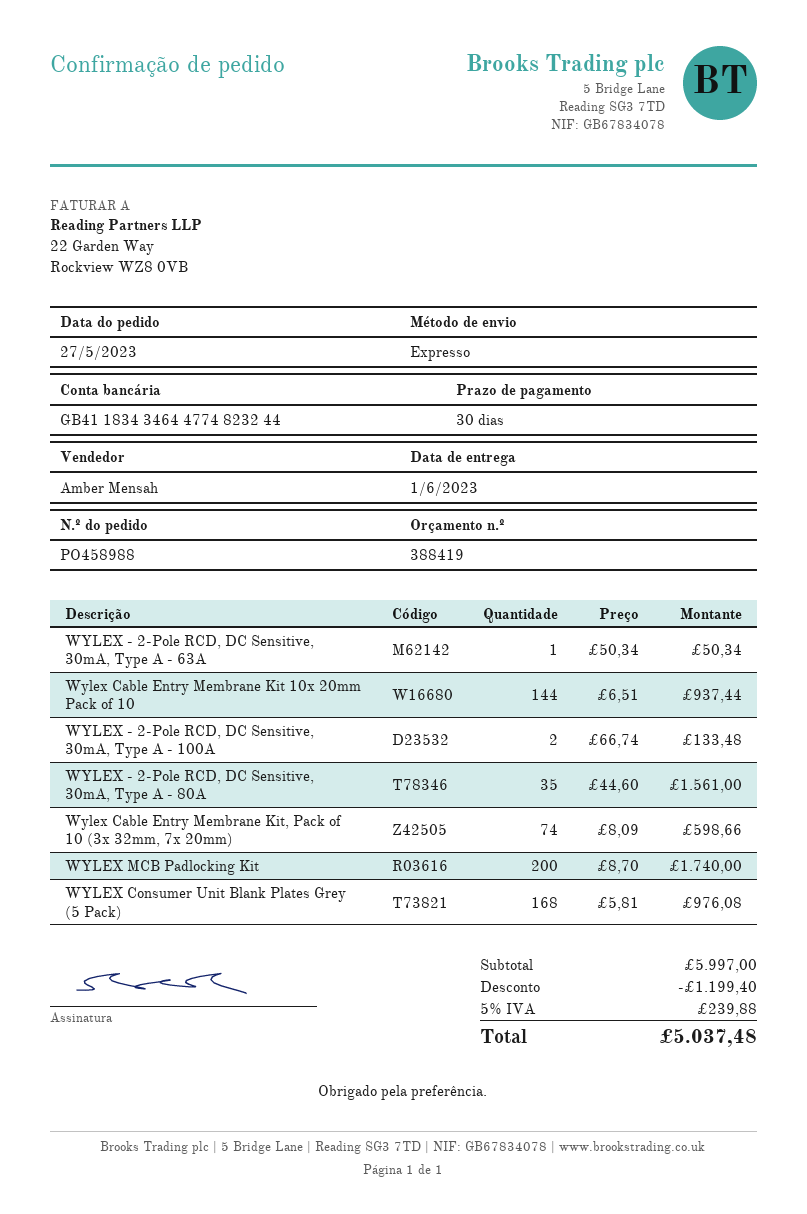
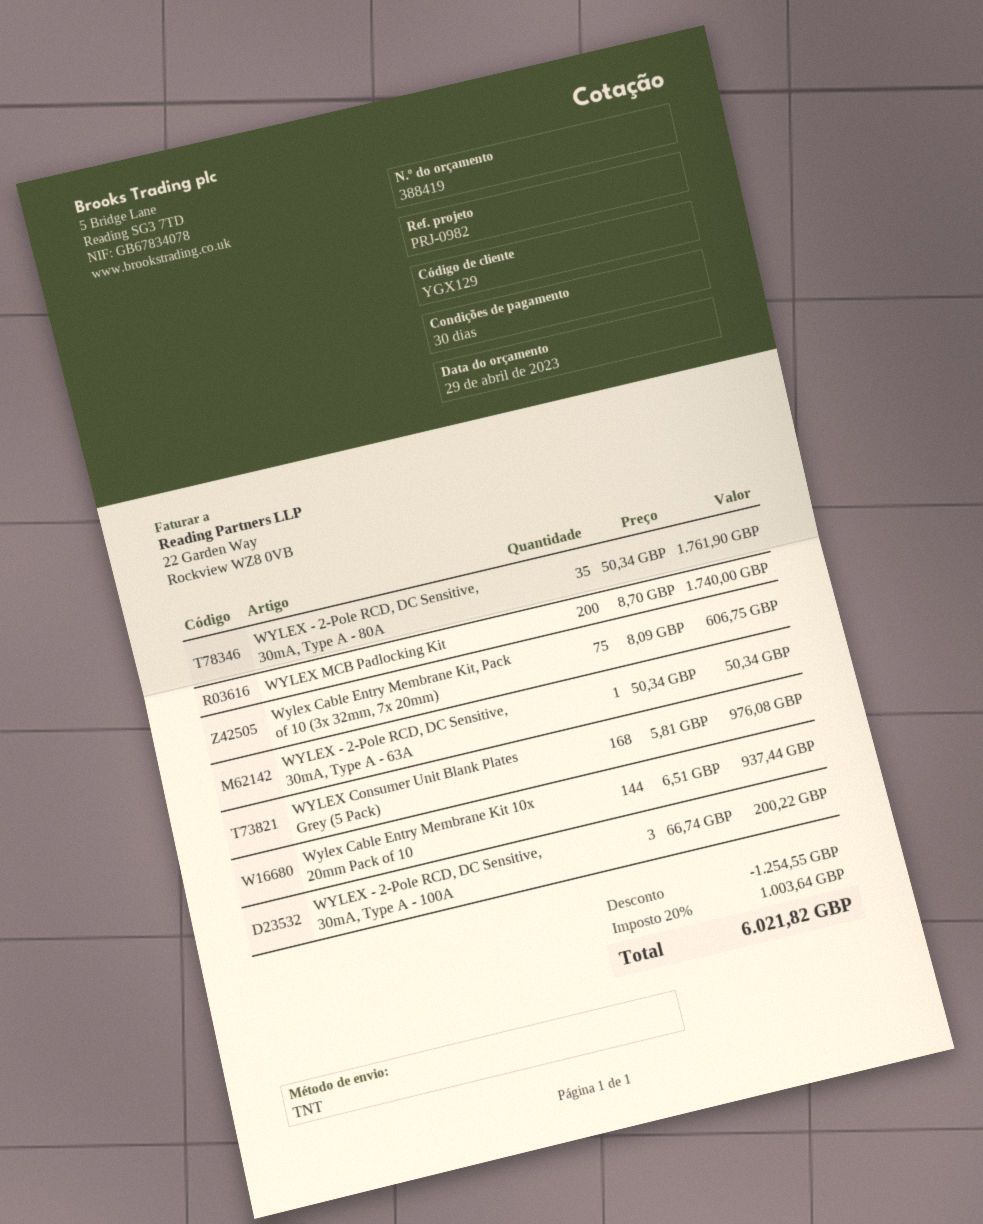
shipping method: express -> TNT
WYLEX - 2-Pole RCD, DC Sensitive, 30mA, Type A - 100A: 2 x 66.74 = 133.48 -> 3 x 66.74 = 200.22
WYLEX - 2-Pole RCD, DC Sensitive, 30mA, Type A - 80A: 35 x 44.60 = 1561.00 -> 35 x 50.34 = 1761.90
Wylex Cable Entry Membrane Kit, Pack of 10 (3x 32mm, 7x 20mm): 74 x 8.09 = 598.66 -> 75 x 8.09 = 606.75
discount: 1199.40 -> 1254.55
tax: 5% = 239.88 -> 20% = 1003.64
total: 5037.48 -> 6021.82

